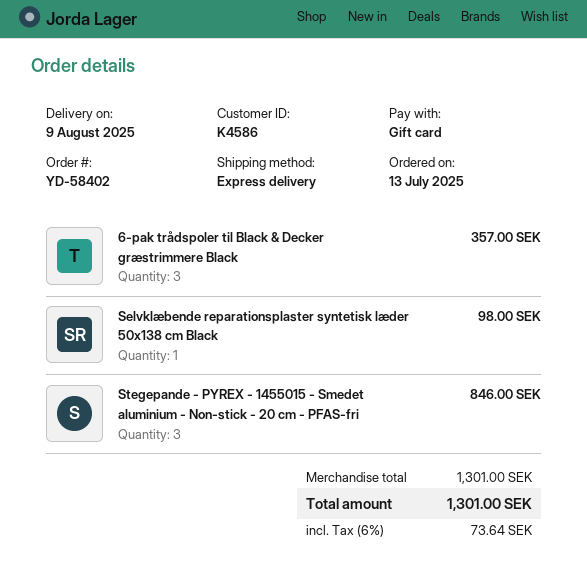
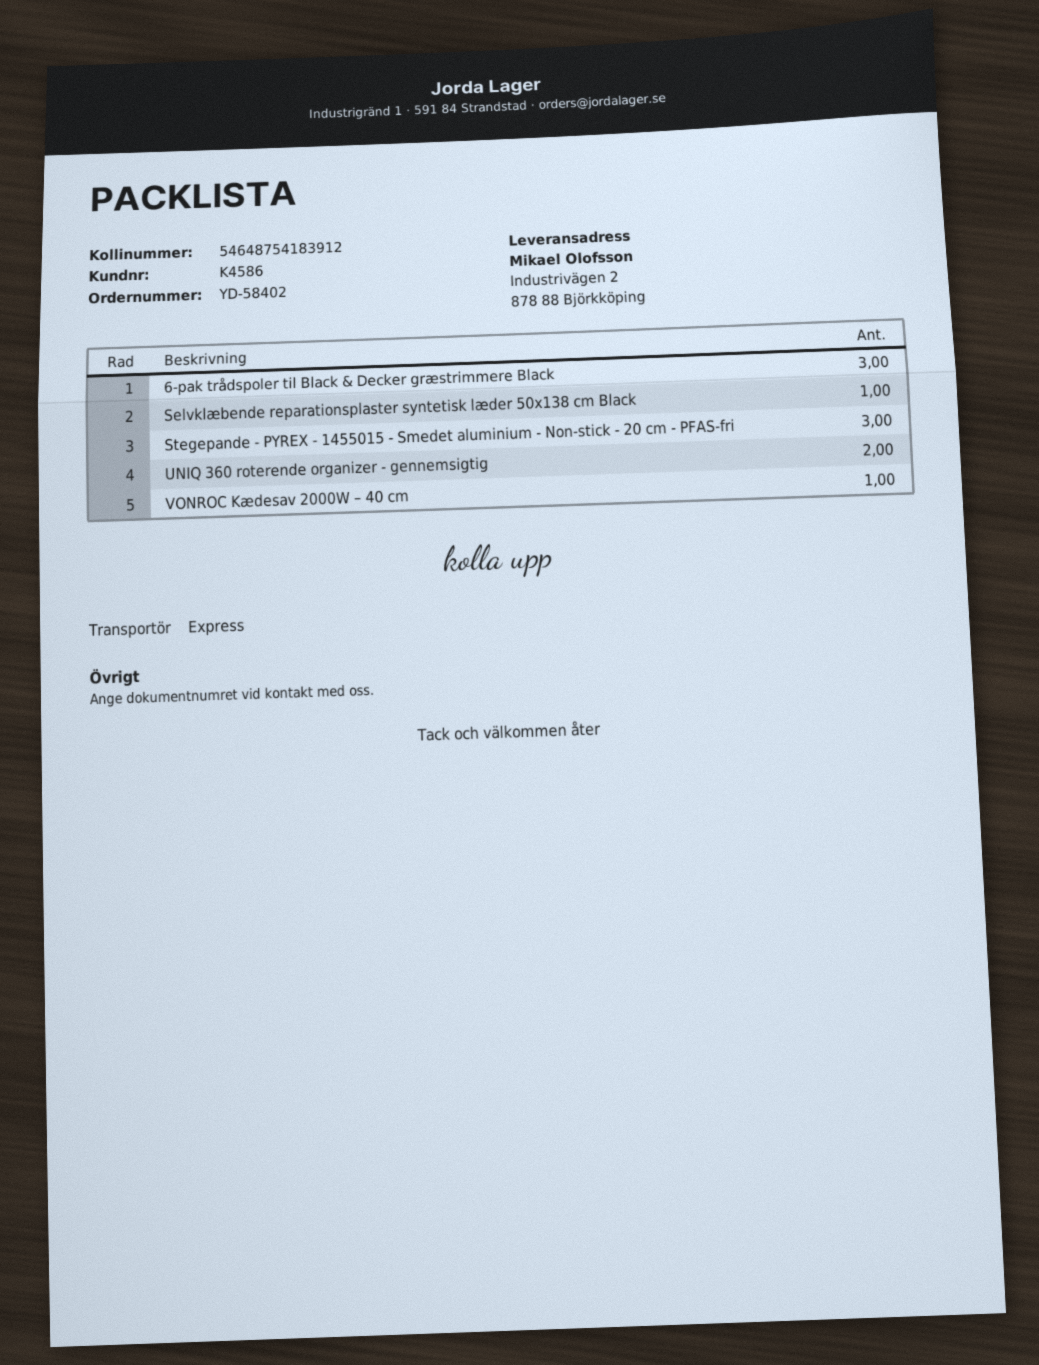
UNIQ 360 roterende organizer - gennemsigtig: none -> 2
VONROC Kædesav 2000W – 40 cm: none -> 1

